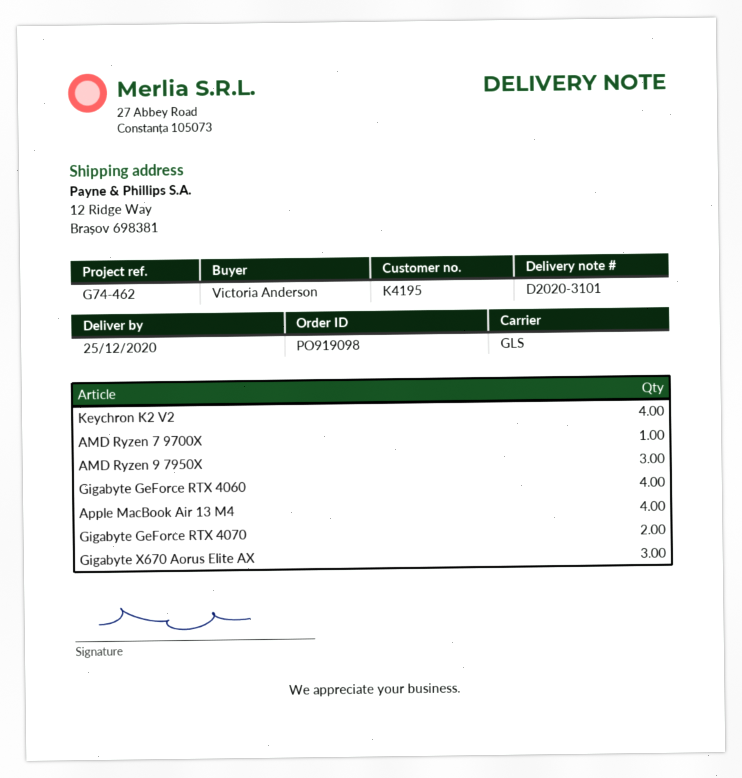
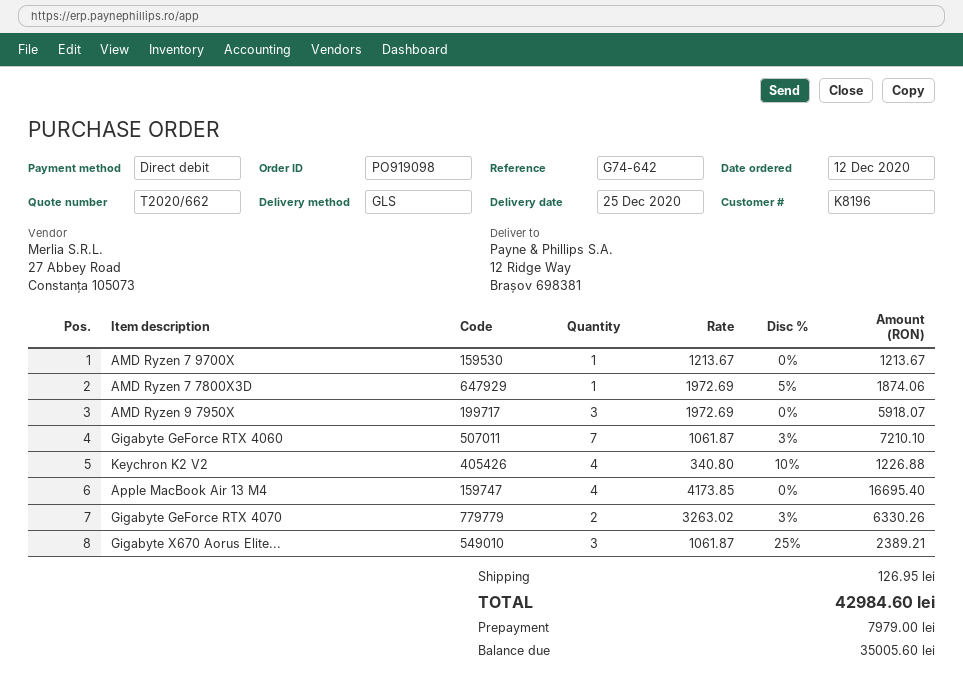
customer number: K4195 -> K8196
reference: G74-462 -> G74-642
Gigabyte GeForce RTX 4060: 4 -> 7
AMD Ryzen 7 7800X3D: none -> 1

